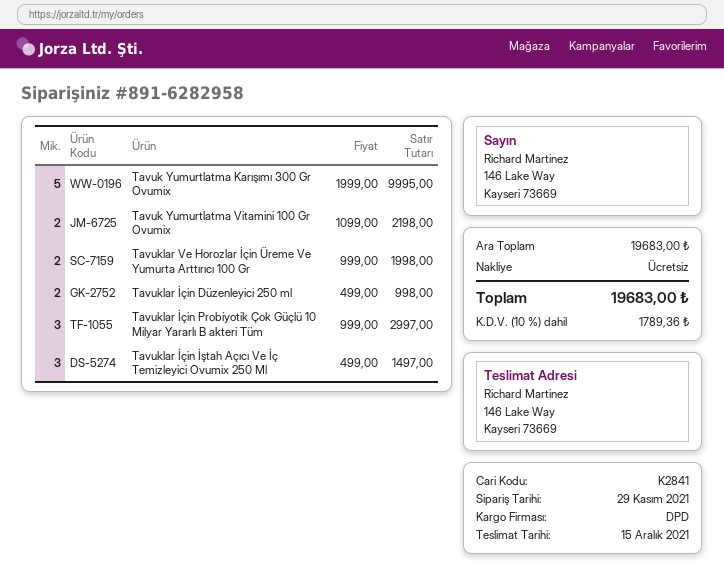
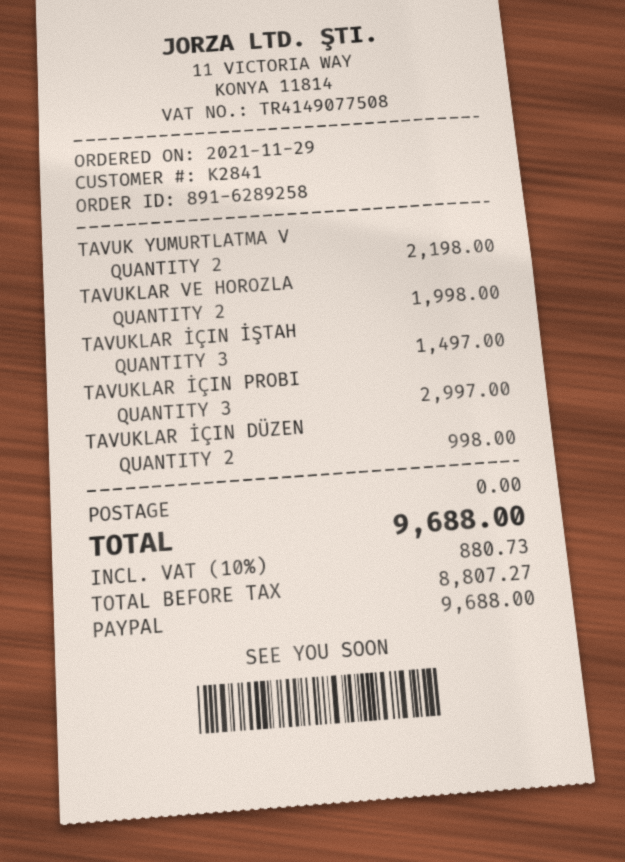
order number: 891-6282958 -> 891-6289258
Tavuk Yumurtlatma Karışımı 300 Gr Ovumix: 5 for 9995.00 -> none
tax: 10% = 1789.36 -> 10% = 880.73
total: 19683.00 -> 9688.00

